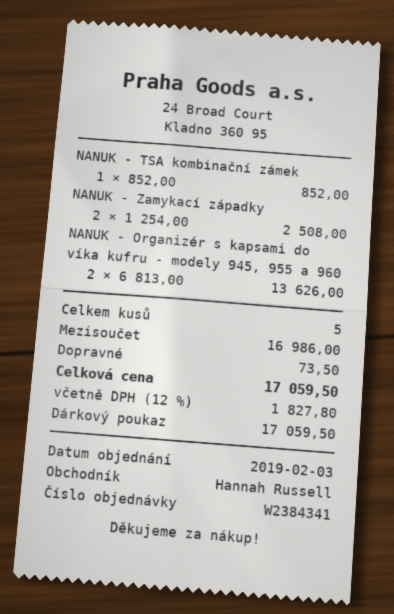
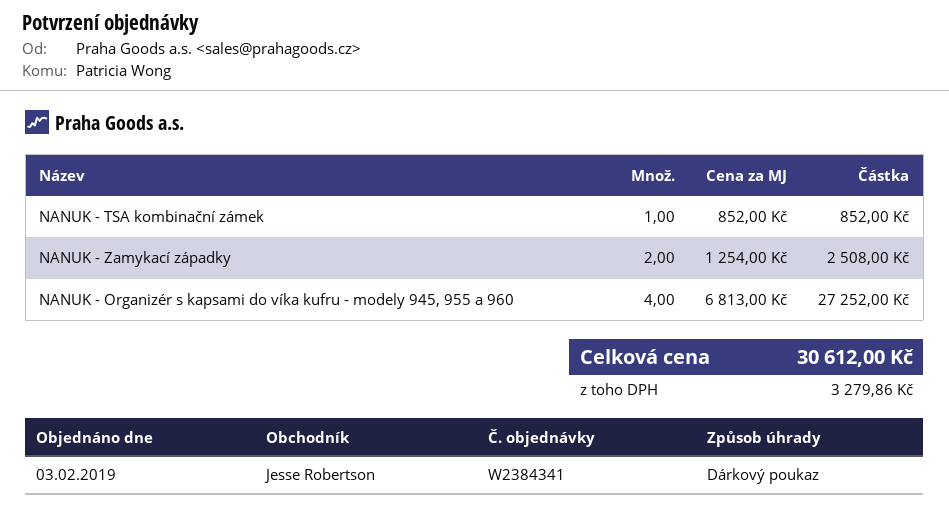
sales rep: Hannah Russell -> Jesse Robertson
NANUK - Organizér s kapsami do víka kufru - modely 945, 955 a 960: 2 x 6813.00 = 13626.00 -> 4 x 6813.00 = 27252.00
shipping: 73.50 -> none
tax: 1827.80 -> 3279.86
total: 17059.50 -> 30612.00

